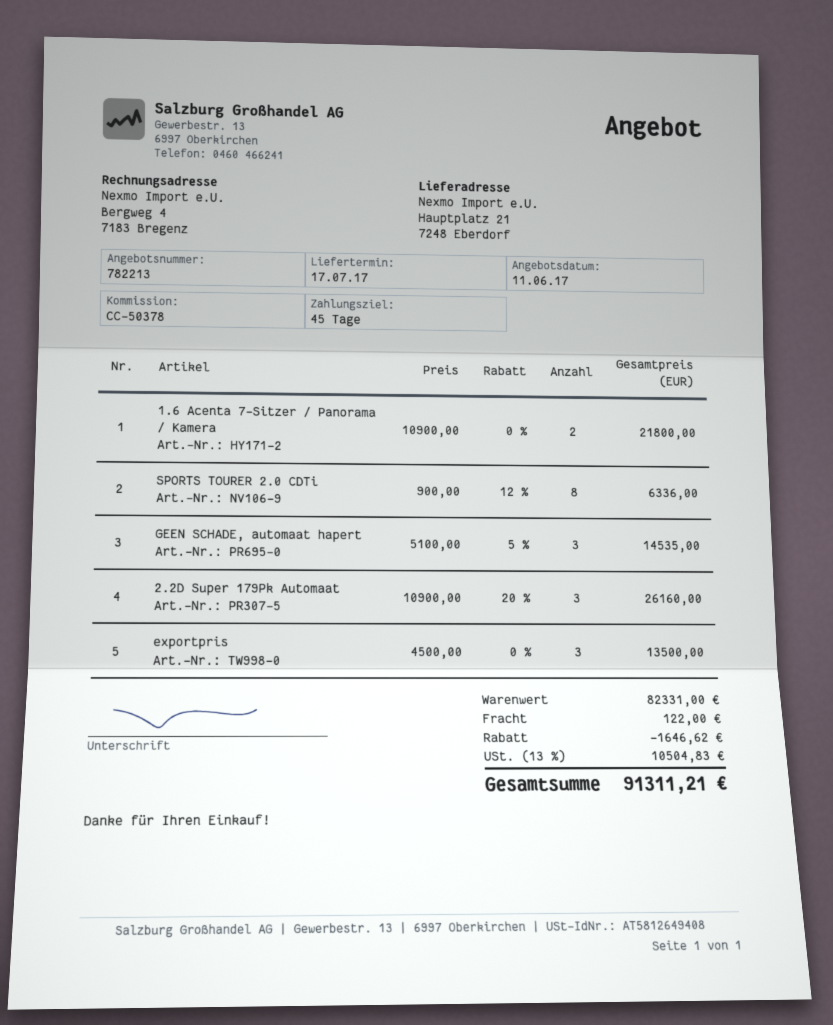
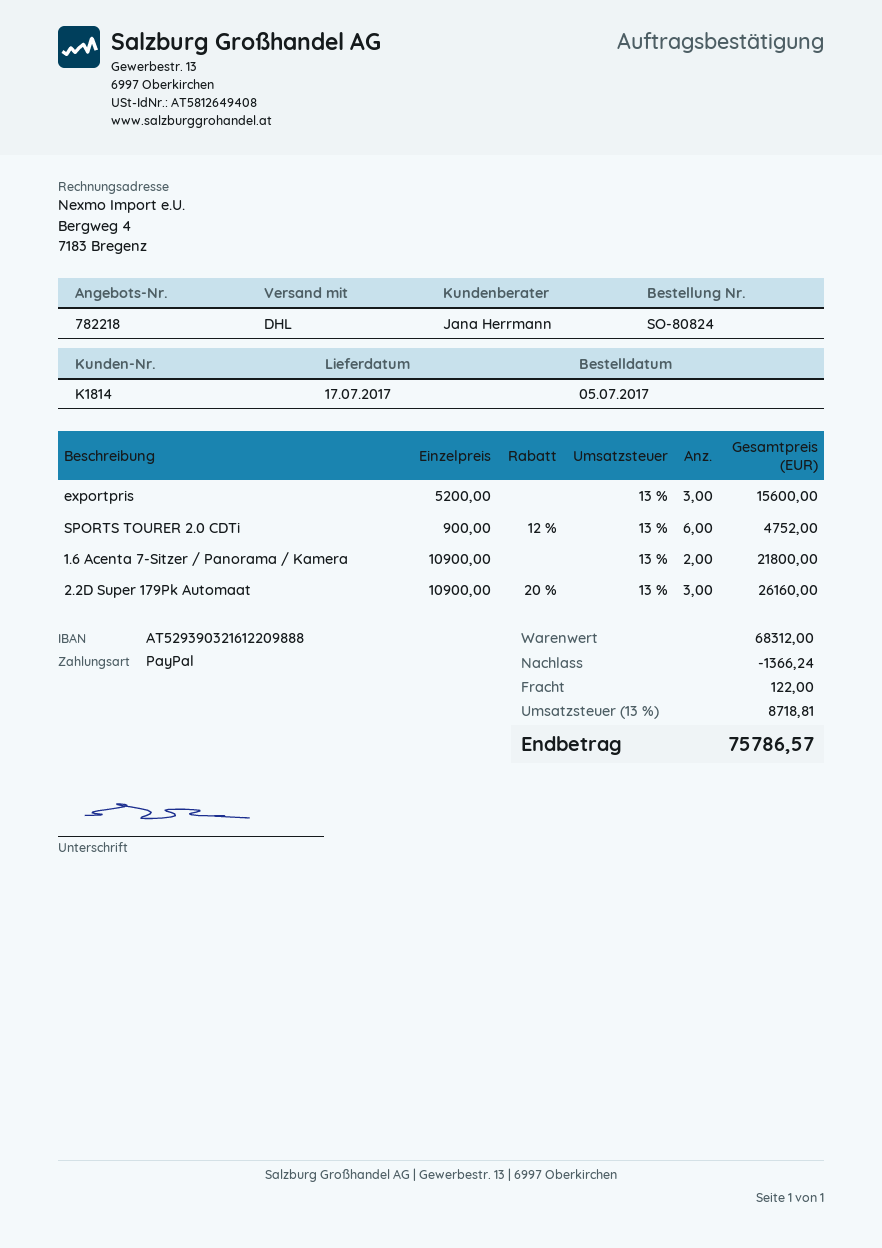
quote number: 782213 -> 782218
SPORTS TOURER 2.0 CDTi: 8 x 900.00 - 12% = 6336.00 -> 6 x 900.00 - 12% = 4752.00
GEEN SCHADE, automaat hapert: 3 x 5100.00 - 5% = 14535.00 -> none
exportpris: 3 x 4500.00 = 13500.00 -> 3 x 5200.00 = 15600.00
subtotal: 82331.00 -> 68312.00
discount: 1646.62 -> 1366.24
tax: 13% = 10504.83 -> 13% = 8718.81
total: 91311.21 -> 75786.57

